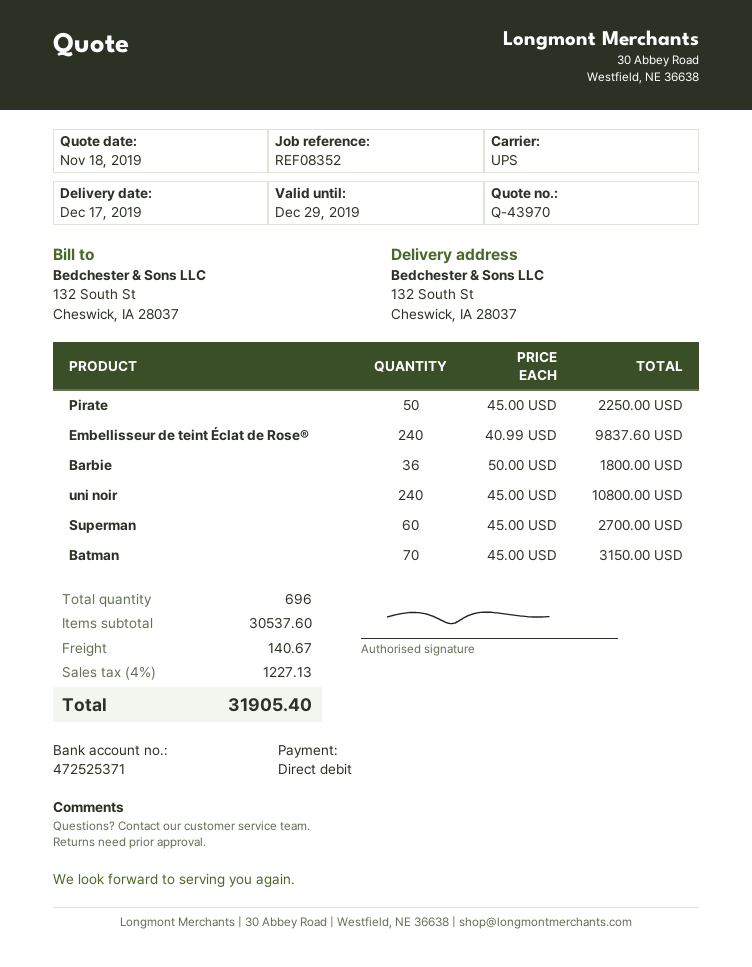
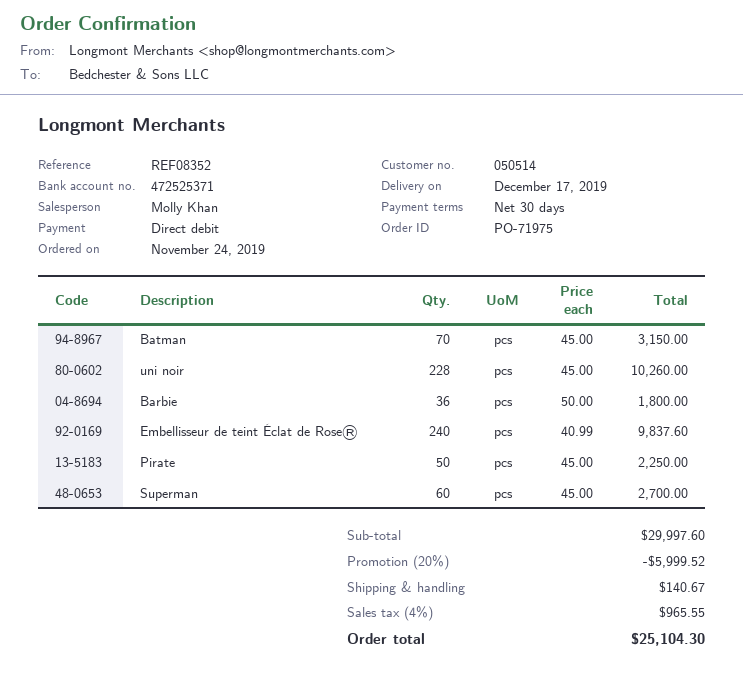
uni noir: 240 x 45.00 = 10800.00 -> 228 x 45.00 = 10260.00
subtotal: 30537.60 -> 29997.60
discount: none -> 20% = 5999.52
tax: 4% = 1227.13 -> 4% = 965.55
total: 31905.40 -> 25104.30

